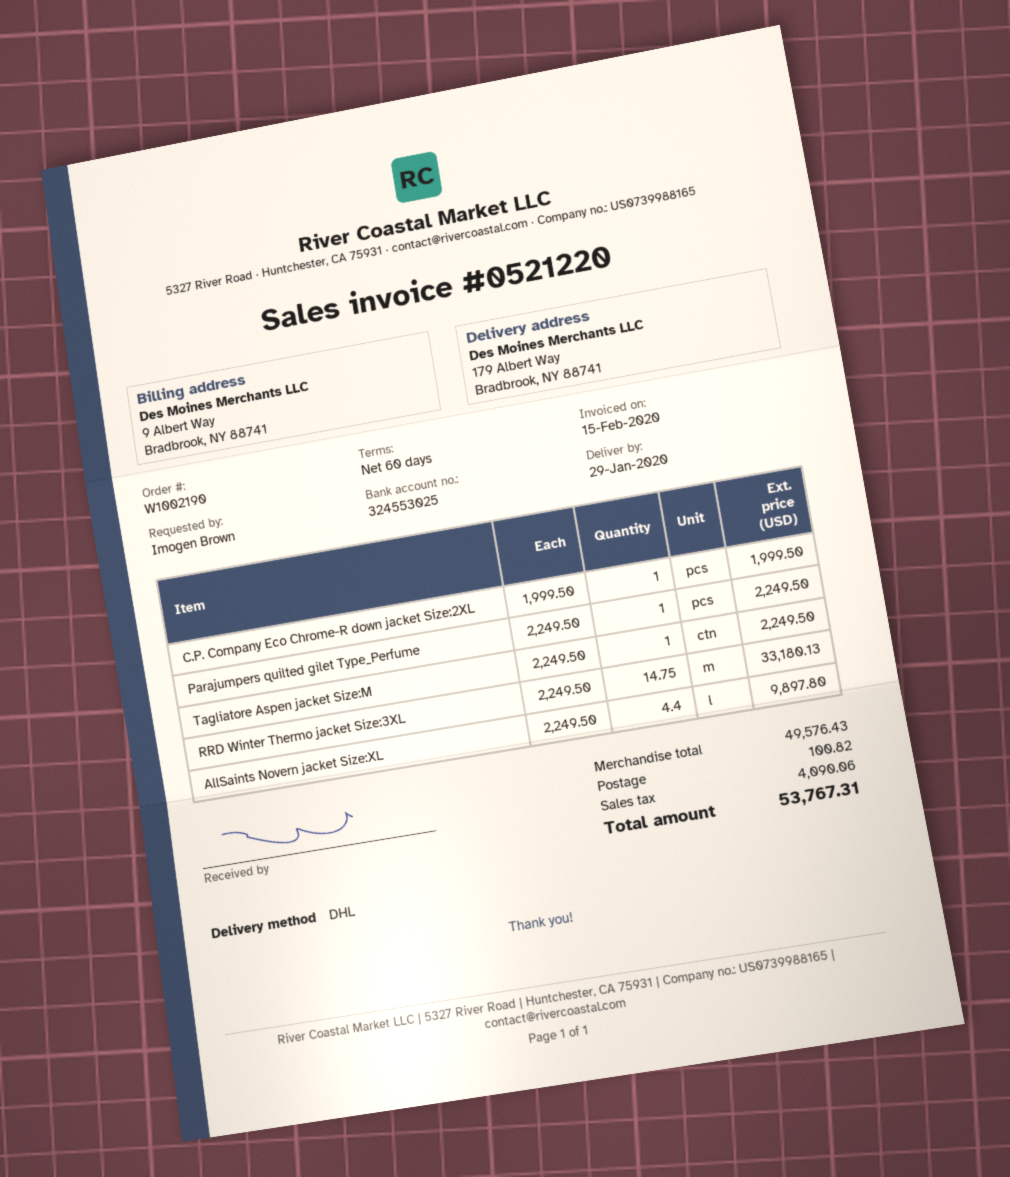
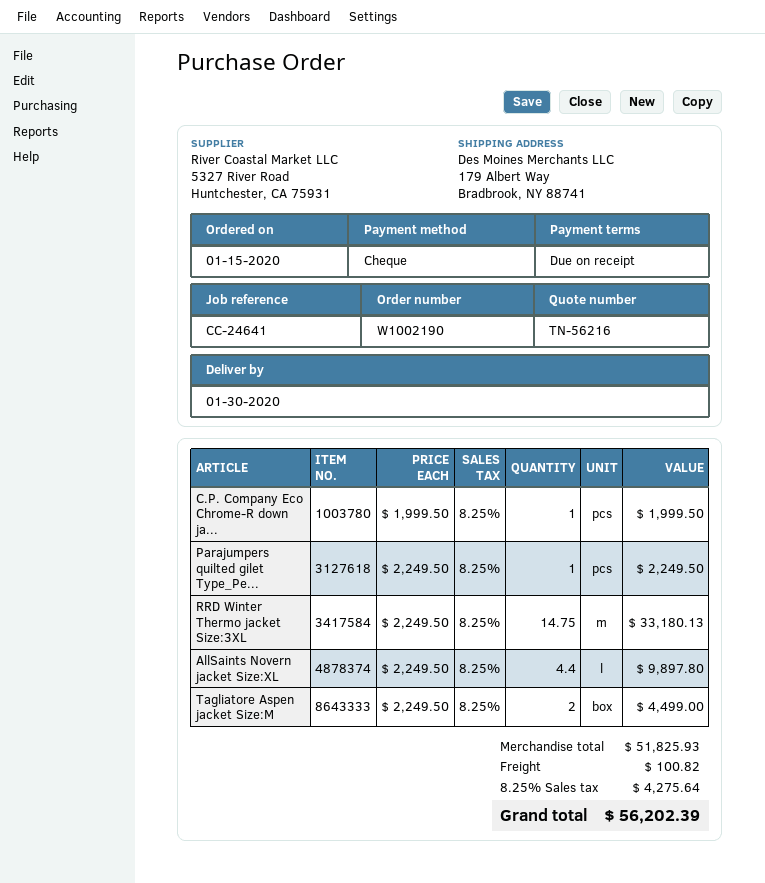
delivery date: 2020-01-29 -> 2020-01-30
payment terms: 60 days -> on receipt
Tagliatore Aspen jacket Size:M: 1 x 2249.50 = 2249.50 -> 2 x 2249.50 = 4499.00
subtotal: 49576.43 -> 51825.93
tax: 4090.06 -> 4275.64
total: 53767.31 -> 56202.39

